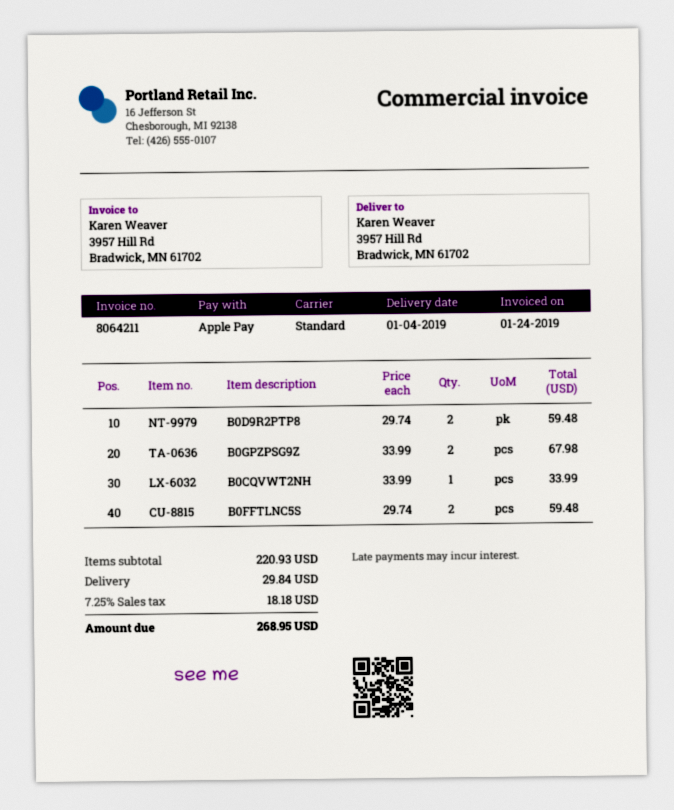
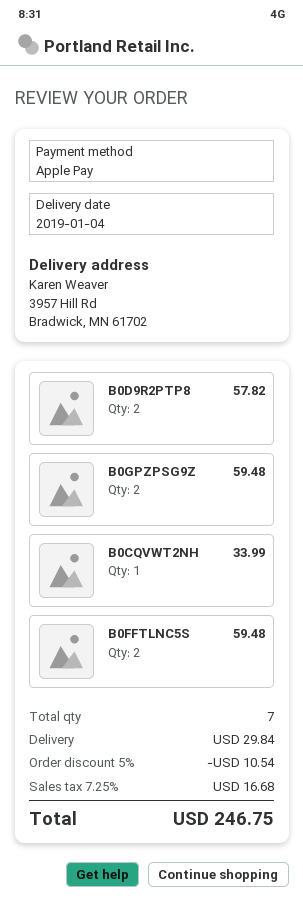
B0D9R2PTP8: 2 for 59.48 -> 2 for 57.82
B0GPZPSG9Z: 2 for 67.98 -> 2 for 59.48
discount: none -> 5% = 10.54
tax: 7.25% = 18.18 -> 7.25% = 16.68
total: 268.95 -> 246.75

